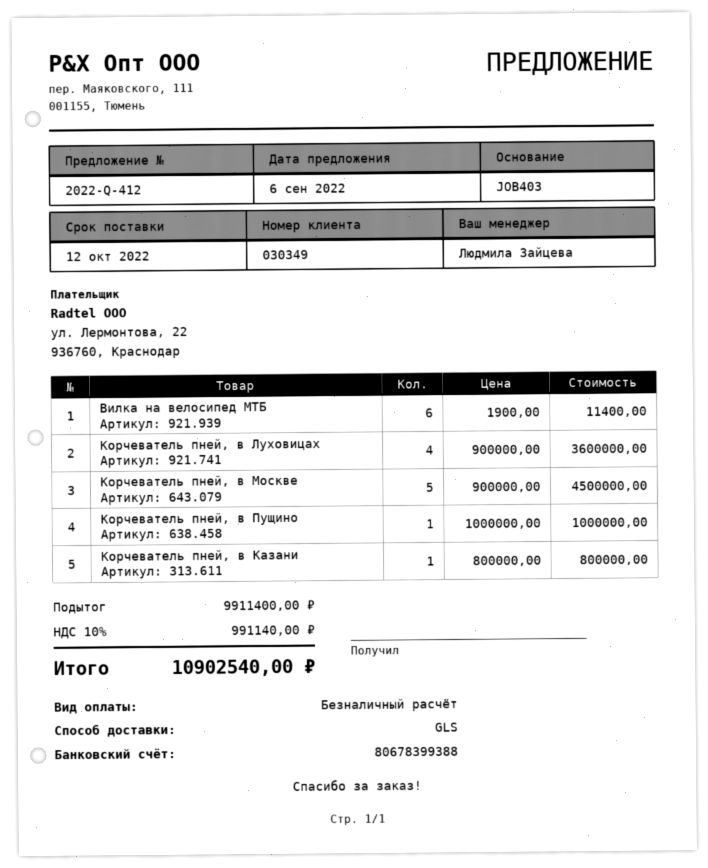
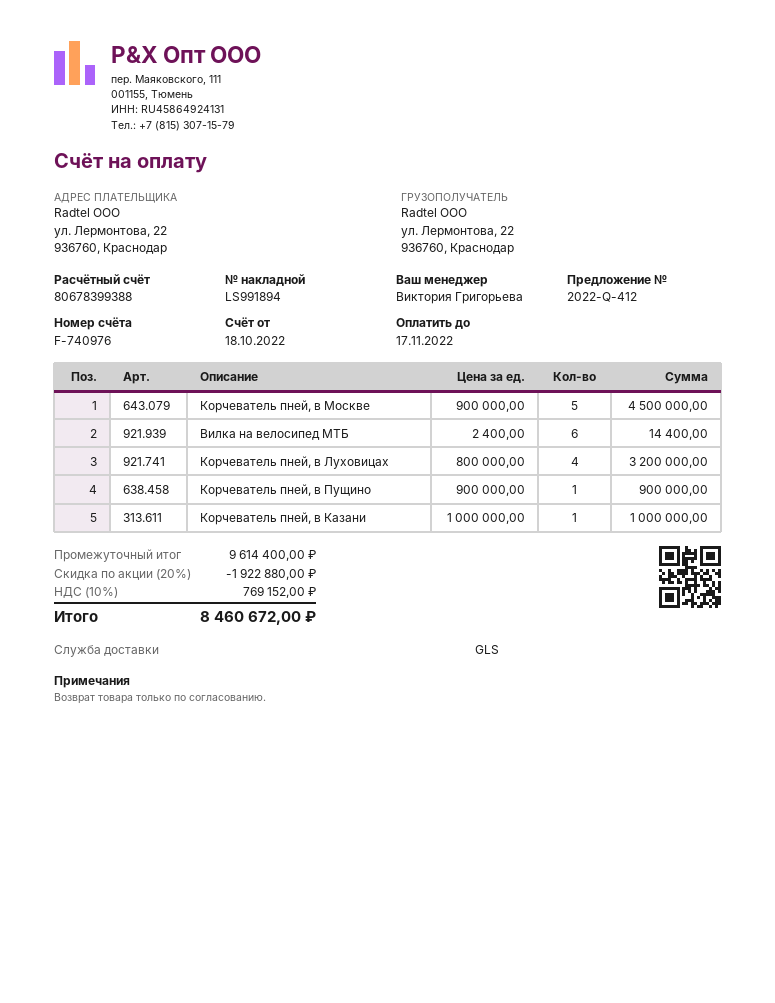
sales rep: Людмила Зайцева -> Виктория Григорьева
Вилка на велосипед МТБ: 6 x 1900.00 = 11400.00 -> 6 x 2400.00 = 14400.00
Корчеватель пней, в Луховицах: 4 x 900000.00 = 3600000.00 -> 4 x 800000.00 = 3200000.00
Корчеватель пней, в Пущино: 1 x 1000000.00 = 1000000.00 -> 1 x 900000.00 = 900000.00
Корчеватель пней, в Казани: 1 x 800000.00 = 800000.00 -> 1 x 1000000.00 = 1000000.00
subtotal: 9911400.00 -> 9614400.00
discount: none -> 20% = 1922880.00
tax: 10% = 991140.00 -> 10% = 769152.00
total: 10902540.00 -> 8460672.00

